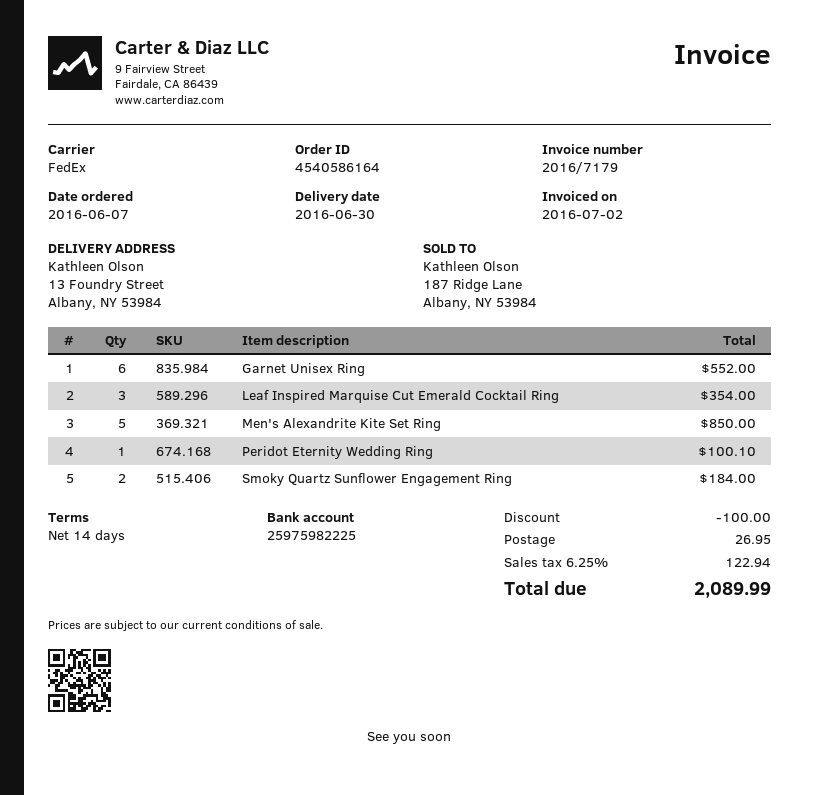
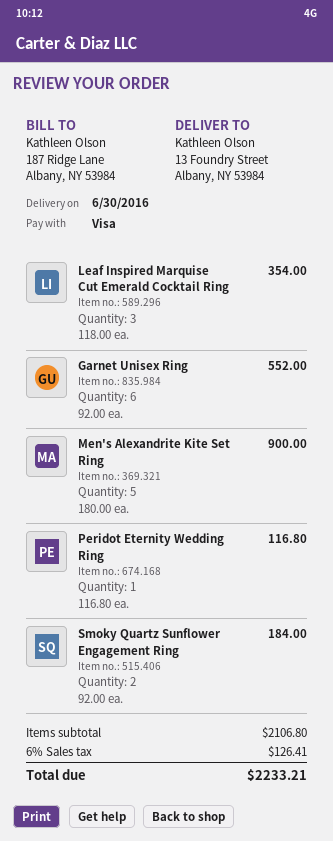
Men's Alexandrite Kite Set Ring: 5 for 850.00 -> 5 for 900.00
Peridot Eternity Wedding Ring: 1 for 100.10 -> 1 for 116.80
discount: 100.00 -> none
shipping: 26.95 -> none
tax: 6.25% = 122.94 -> 6% = 126.41
total: 2089.99 -> 2233.21

